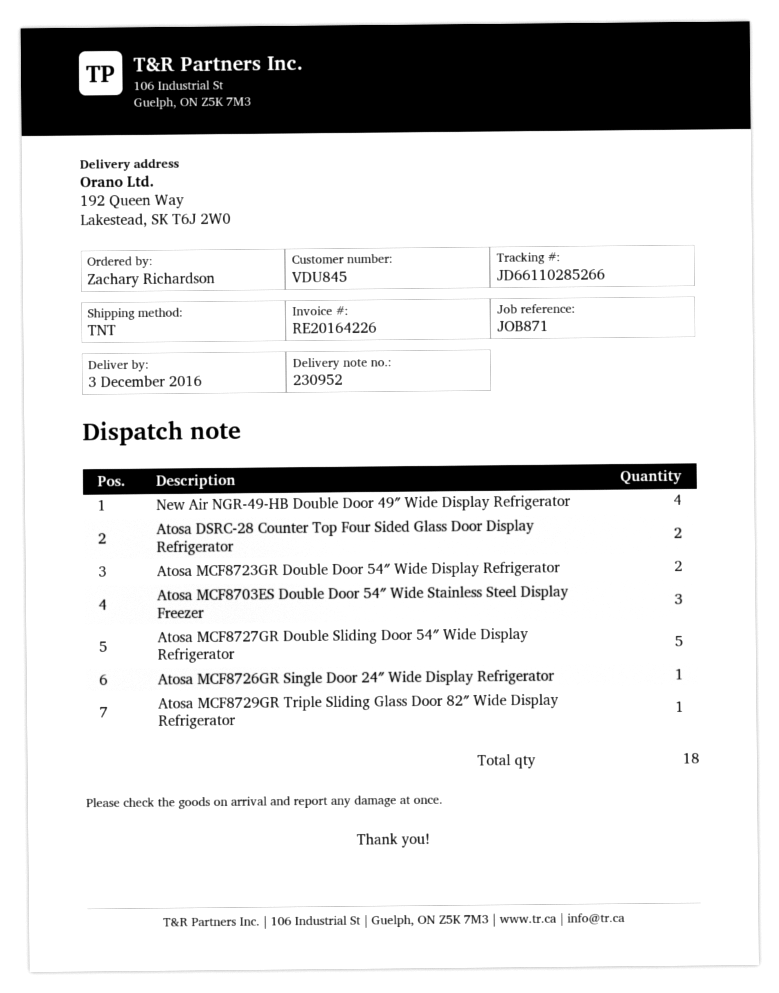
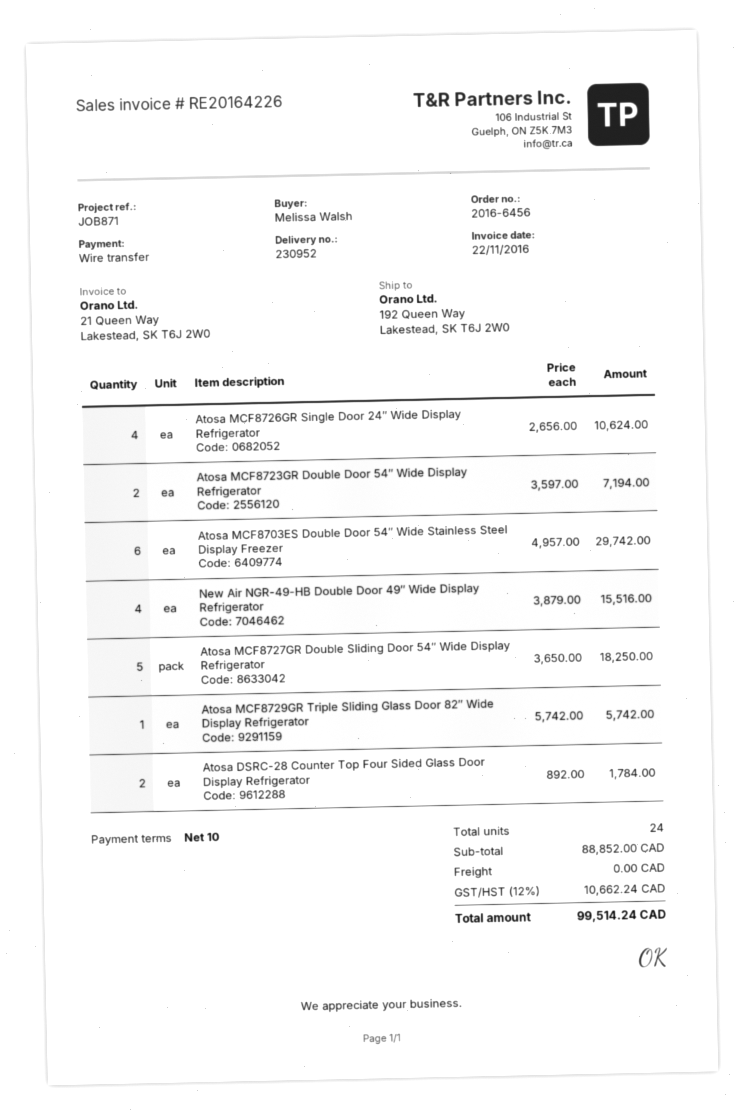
ordered by: Zachary Richardson -> Melissa Walsh
Atosa MCF8703ES Double Door 54″ Wide Stainless Steel Display Freezer: 3 -> 6
Atosa MCF8726GR Single Door 24″ Wide Display Refrigerator: 1 -> 4
total quantity: 18 -> 24

